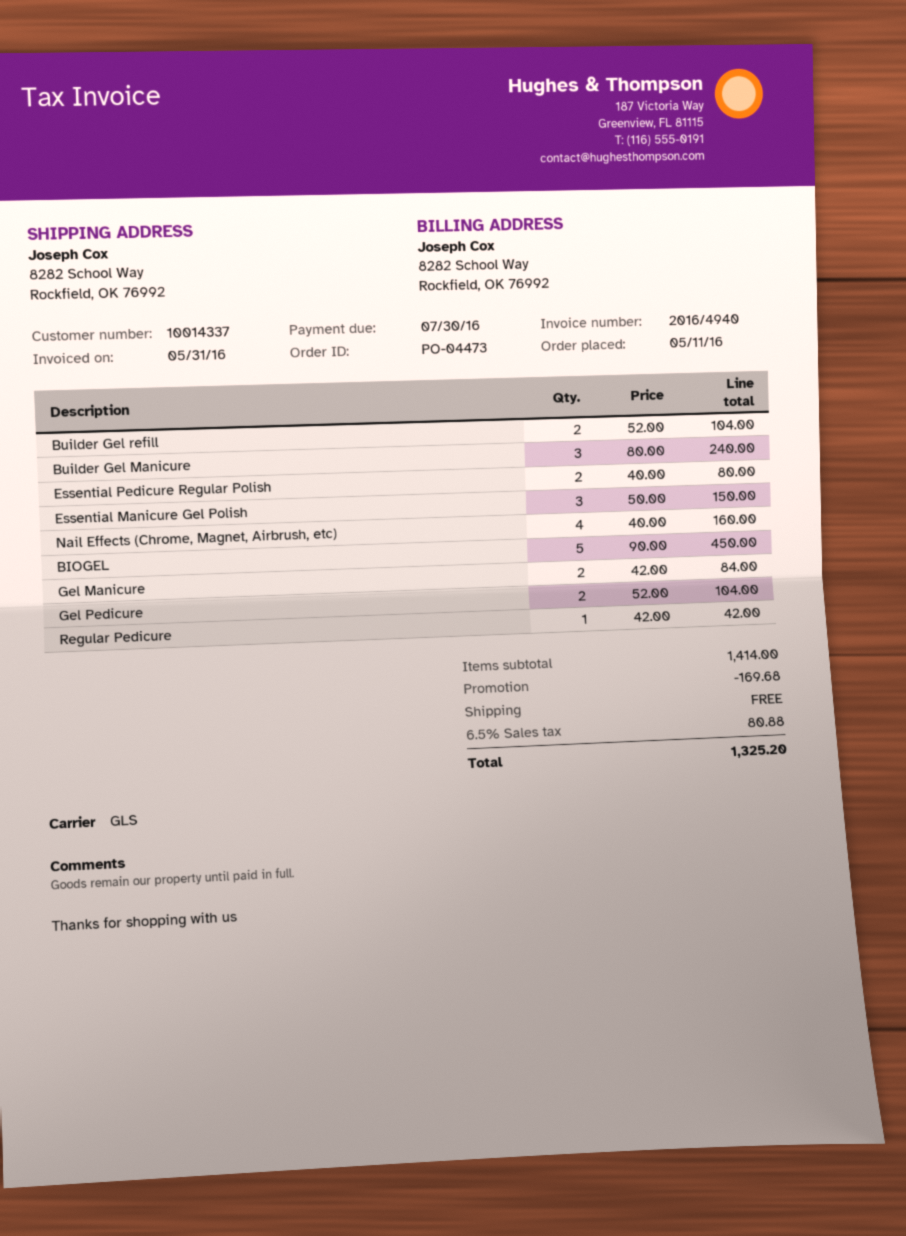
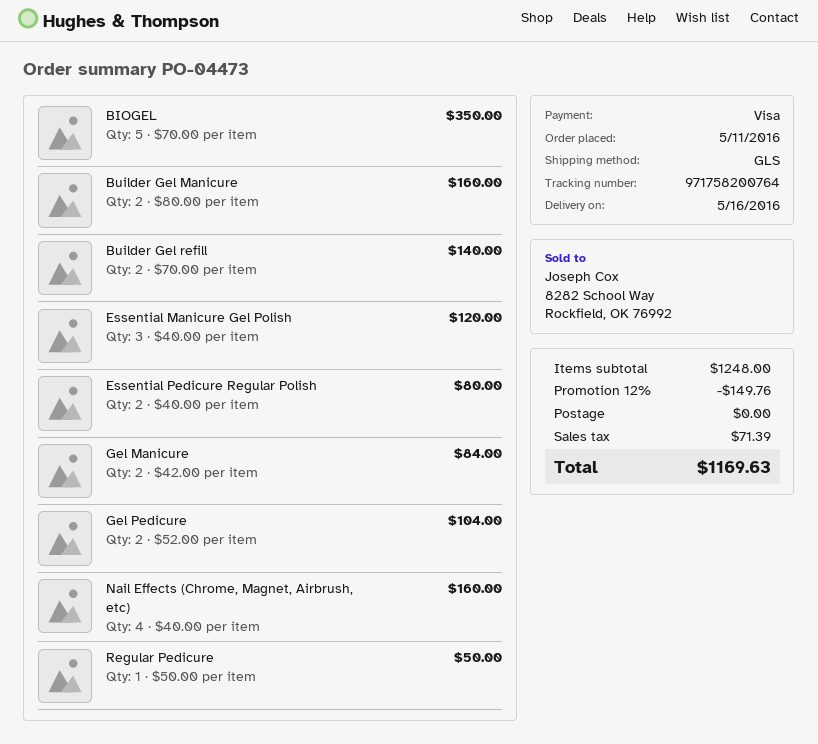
Builder Gel refill: 2 x 52.00 = 104.00 -> 2 x 70.00 = 140.00
Builder Gel Manicure: 3 x 80.00 = 240.00 -> 2 x 80.00 = 160.00
Essential Manicure Gel Polish: 3 x 50.00 = 150.00 -> 3 x 40.00 = 120.00
BIOGEL: 5 x 90.00 = 450.00 -> 5 x 70.00 = 350.00
Regular Pedicure: 1 x 42.00 = 42.00 -> 1 x 50.00 = 50.00
subtotal: 1414.00 -> 1248.00
discount: 169.68 -> 149.76
tax: 80.88 -> 71.39
total: 1325.20 -> 1169.63

